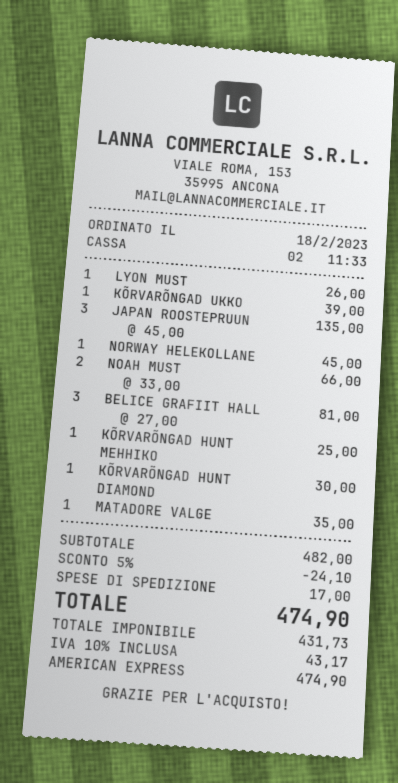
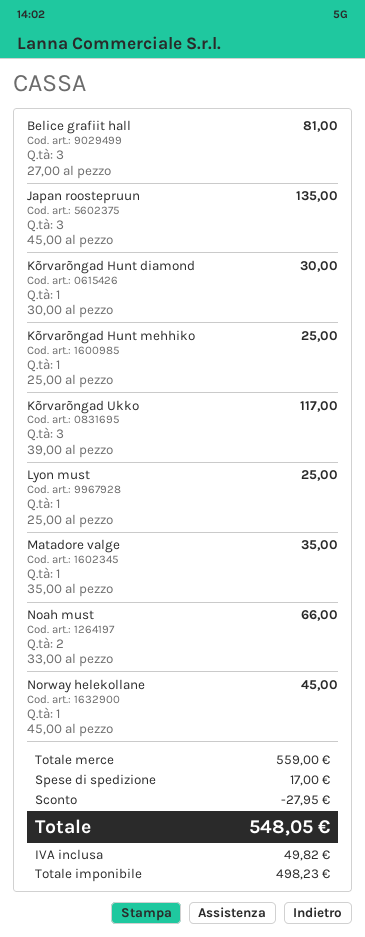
LYON MUST: 1 x 26.00 = 26.00 -> 1 x 25.00 = 25.00
KÕRVARÕNGAD UKKO: 1 x 39.00 = 39.00 -> 3 x 39.00 = 117.00
subtotal: 482.00 -> 559.00
discount: 24.10 -> 27.95
net: 431.73 -> 498.23
tax: 43.17 -> 49.82
total: 474.90 -> 548.05

